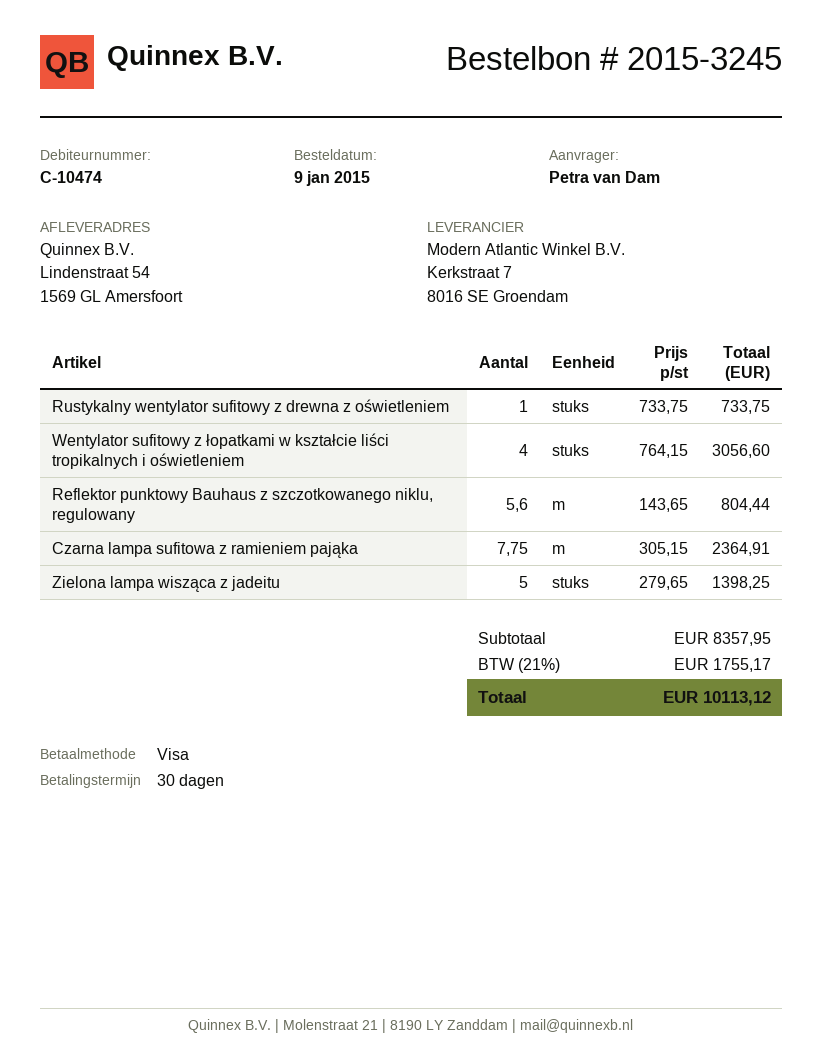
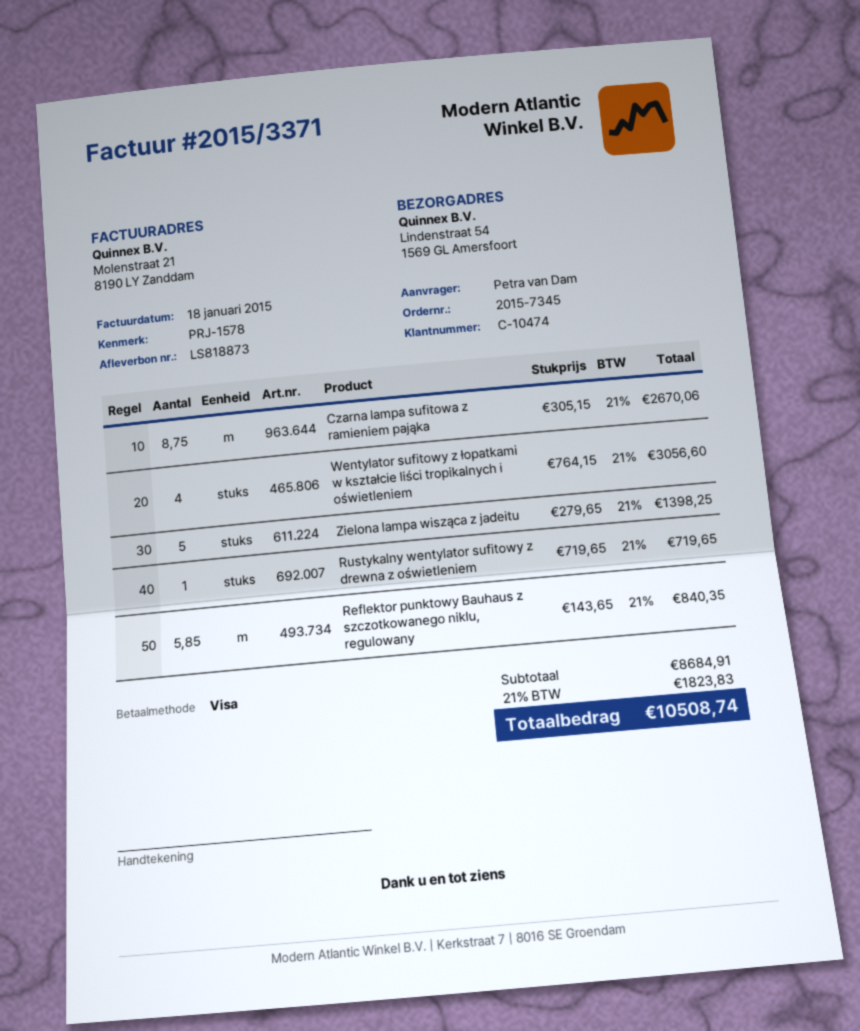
order number: 2015-3245 -> 2015-7345
Rustykalny wentylator sufitowy z drewna z oświetleniem: 1 x 733.75 = 733.75 -> 1 x 719.65 = 719.65
Reflektor punktowy Bauhaus z szczotkowanego niklu, regulowany: 5.6 x 143.65 = 804.44 -> 5.85 x 143.65 = 840.35
Czarna lampa sufitowa z ramieniem pająka: 7.75 x 305.15 = 2364.91 -> 8.75 x 305.15 = 2670.06
subtotal: 8357.95 -> 8684.91
tax: 21% = 1755.17 -> 21% = 1823.83
total: 10113.12 -> 10508.74

